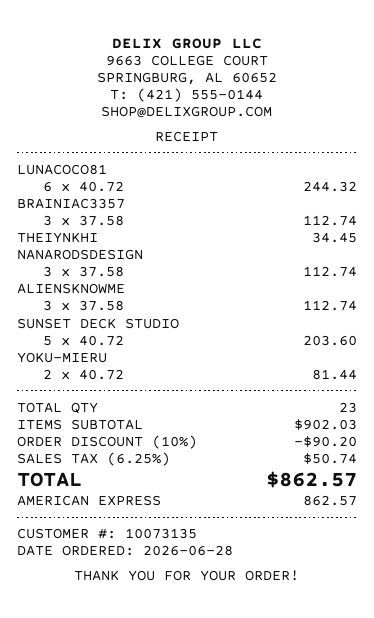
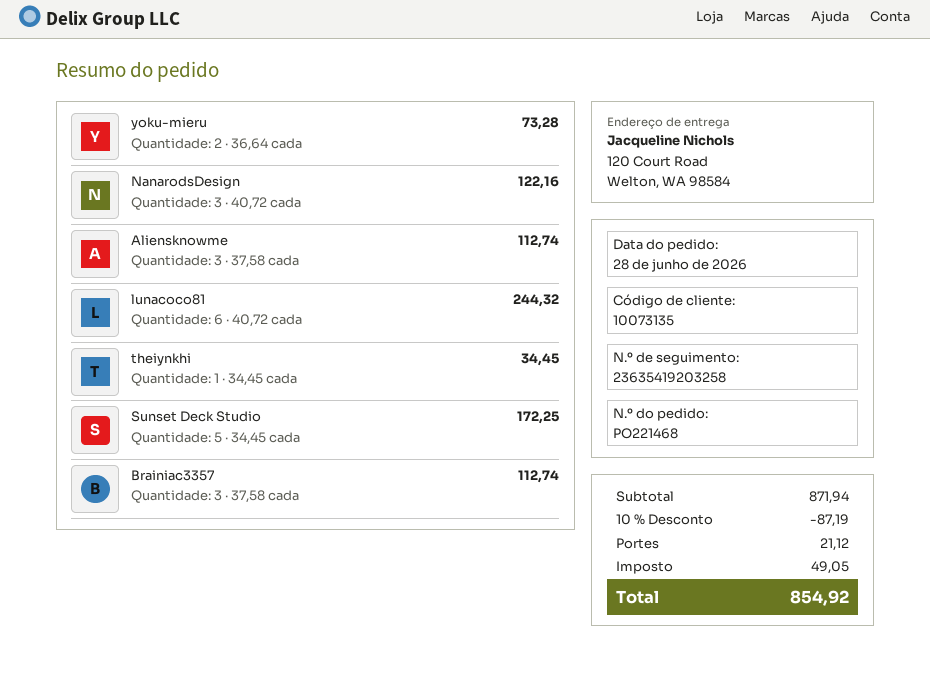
NANARODSDESIGN: 3 x 37.58 = 112.74 -> 3 x 40.72 = 122.16
SUNSET DECK STUDIO: 5 x 40.72 = 203.60 -> 5 x 34.45 = 172.25
YOKU-MIERU: 2 x 40.72 = 81.44 -> 2 x 36.64 = 73.28
subtotal: 902.03 -> 871.94
discount: 10% = 90.20 -> 10% = 87.19
shipping: none -> 21.12
tax: 50.74 -> 49.05
total: 862.57 -> 854.92

